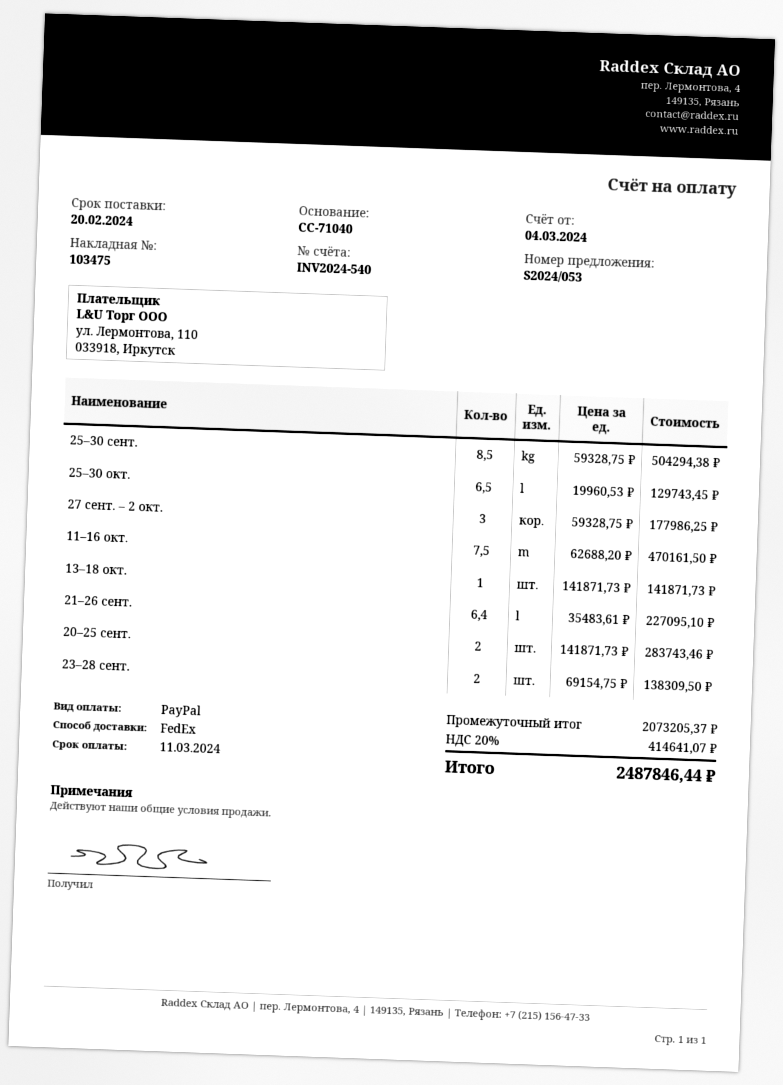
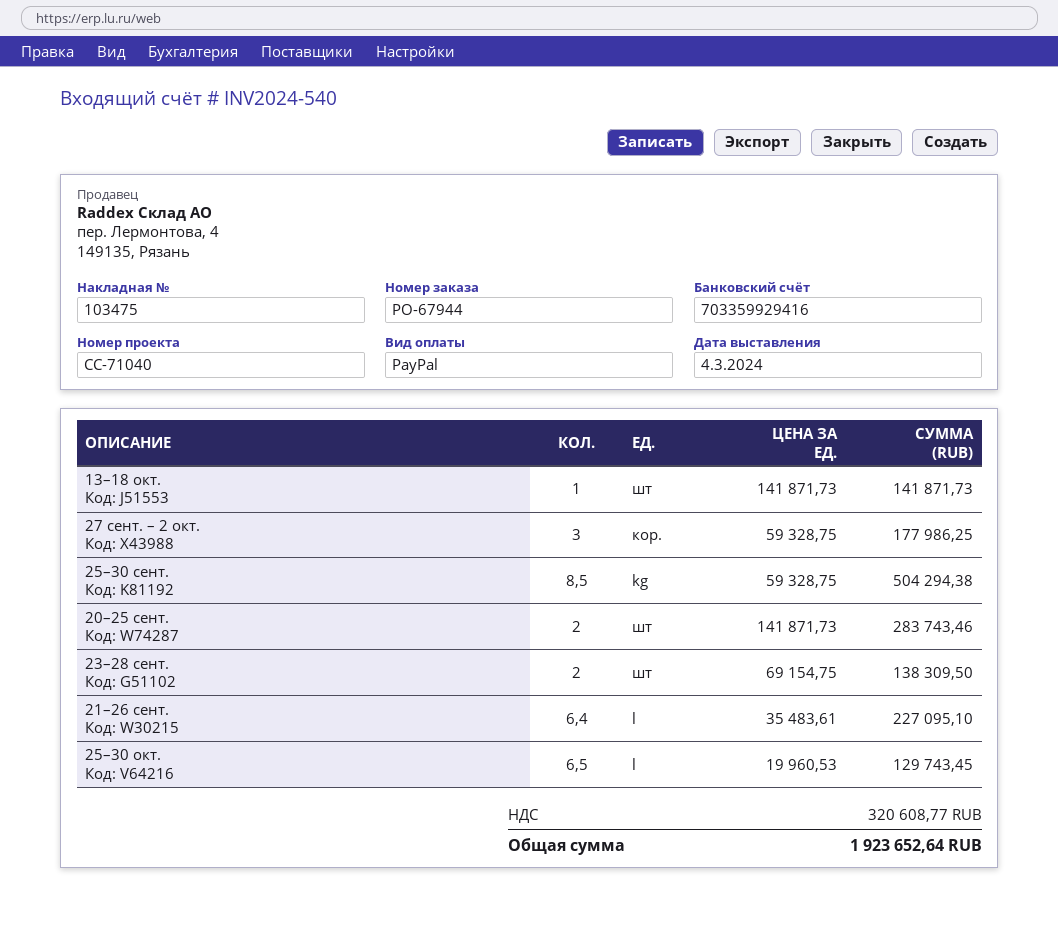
11–16 окт.: 7.5 x 62688.20 = 470161.50 -> none
tax: 414641.07 -> 320608.77
total: 2487846.44 -> 1923652.64

